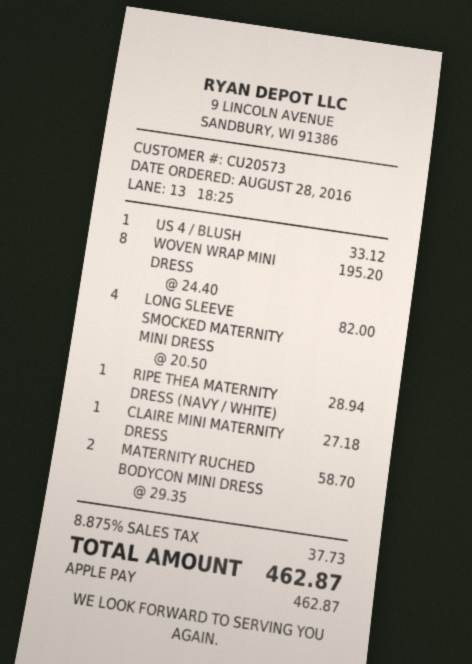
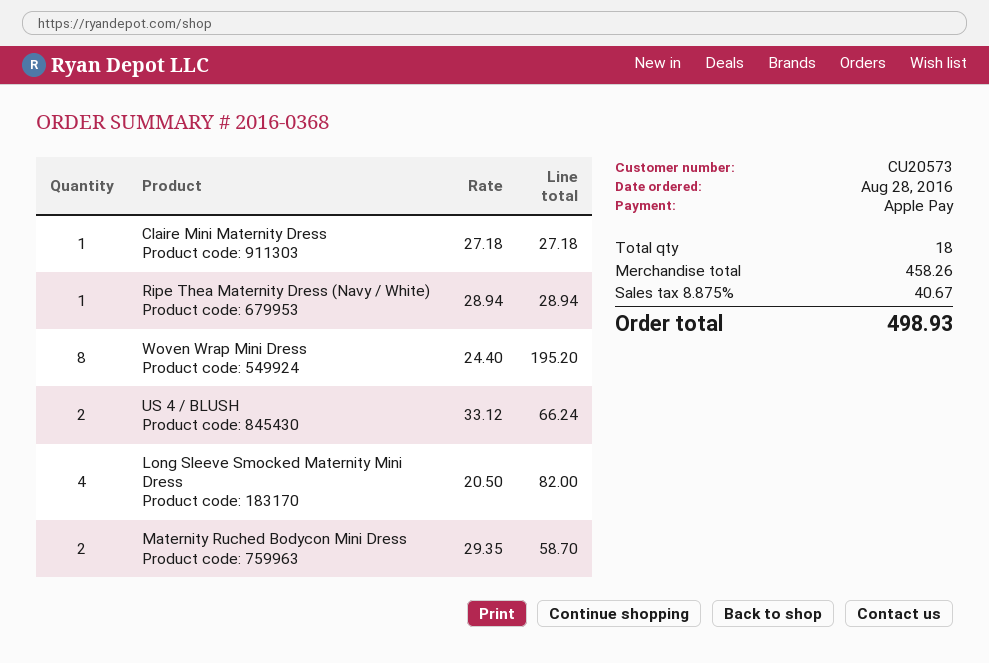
US 4 / BLUSH: 1 x 33.12 = 33.12 -> 2 x 33.12 = 66.24
tax: 8.875% = 37.73 -> 8.875% = 40.67
total: 462.87 -> 498.93

